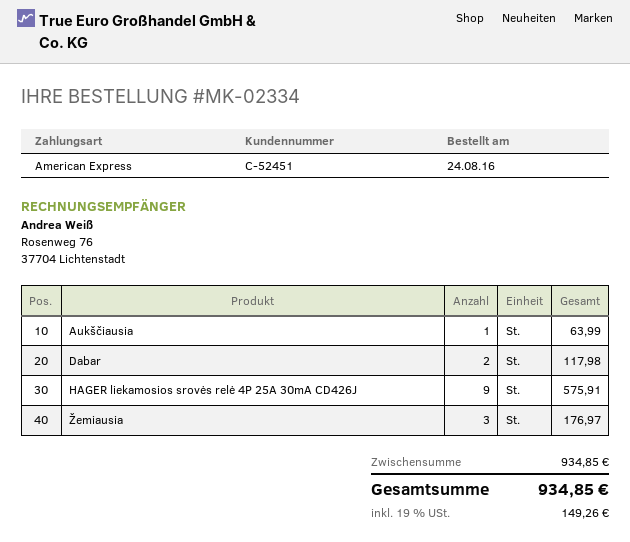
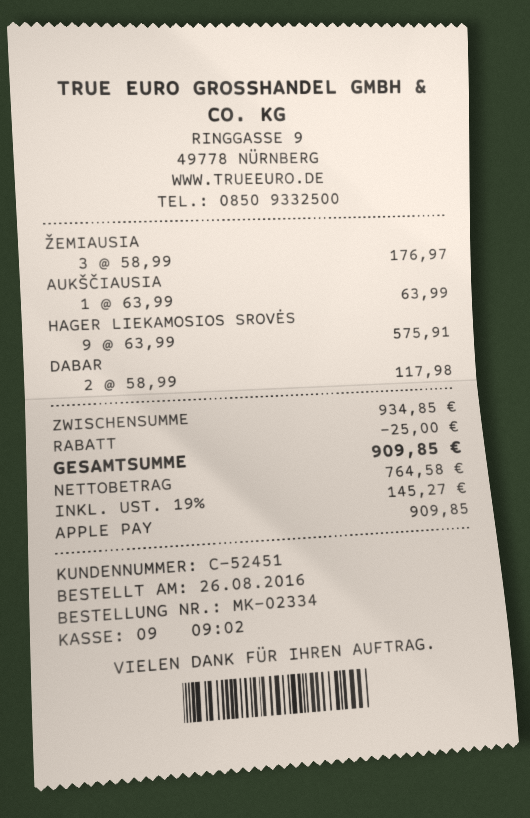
order date: 2016-08-24 -> 2016-08-26
payment method: American Express -> Apple Pay
discount: none -> 25.00
tax: 19% = 149.26 -> 19% = 145.27
total: 934.85 -> 909.85

